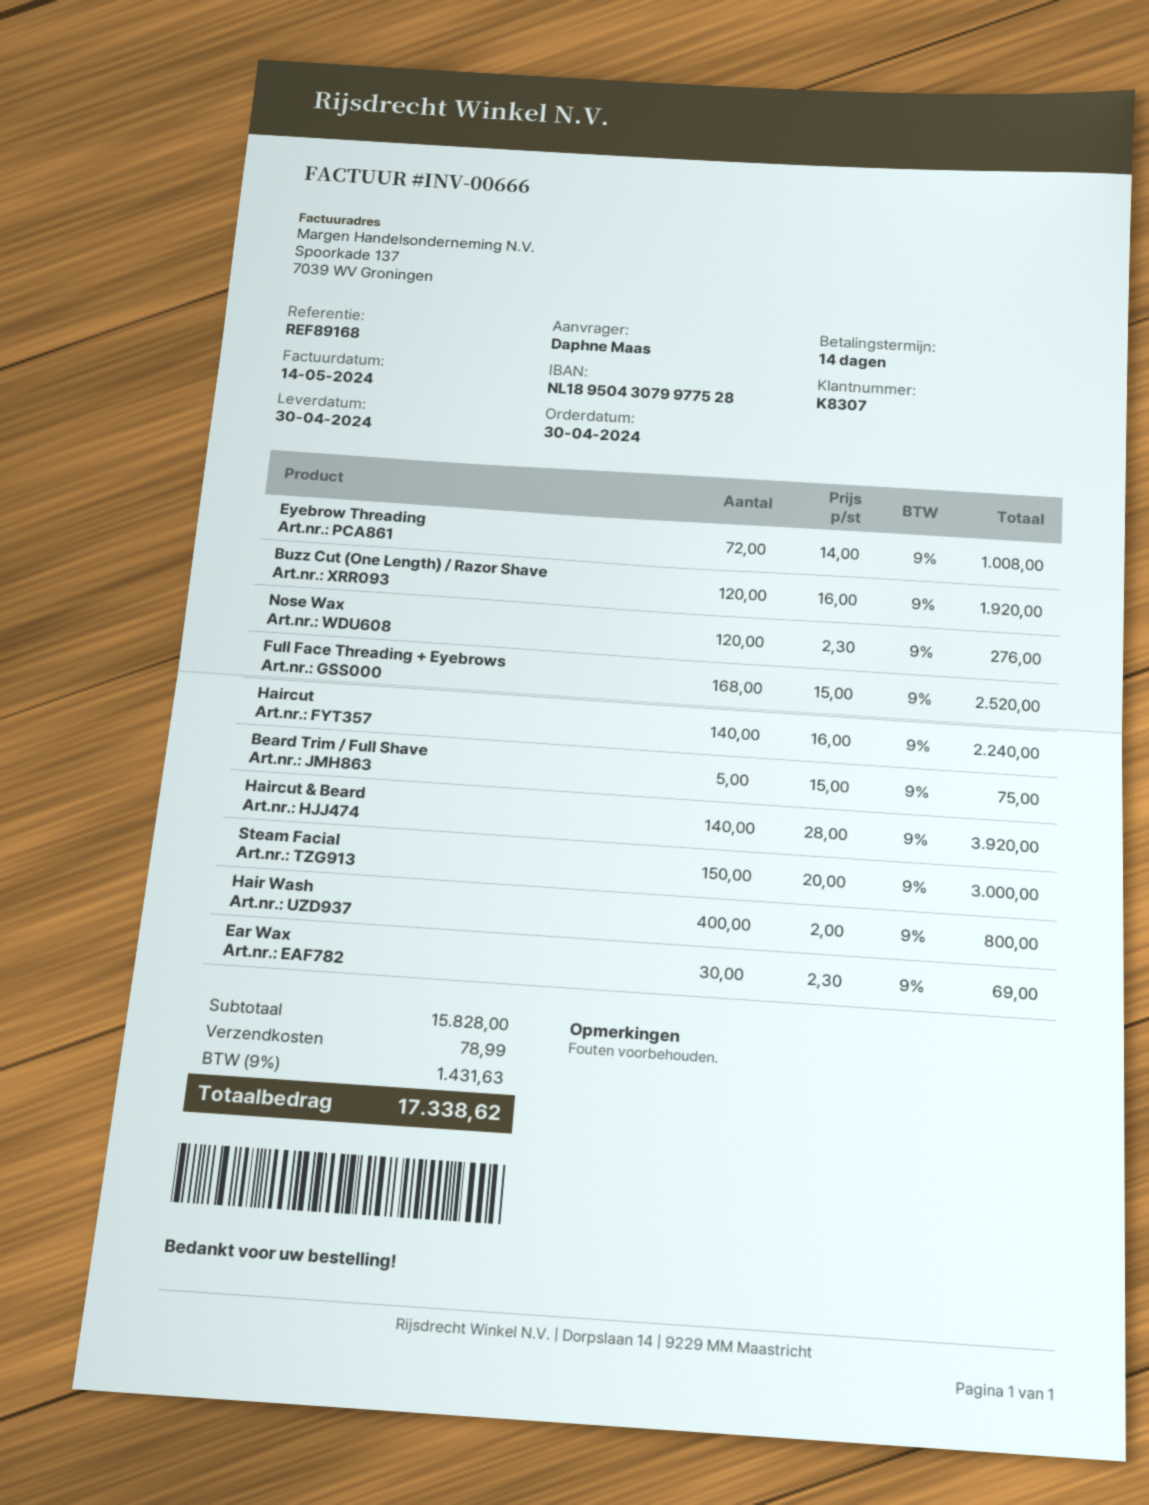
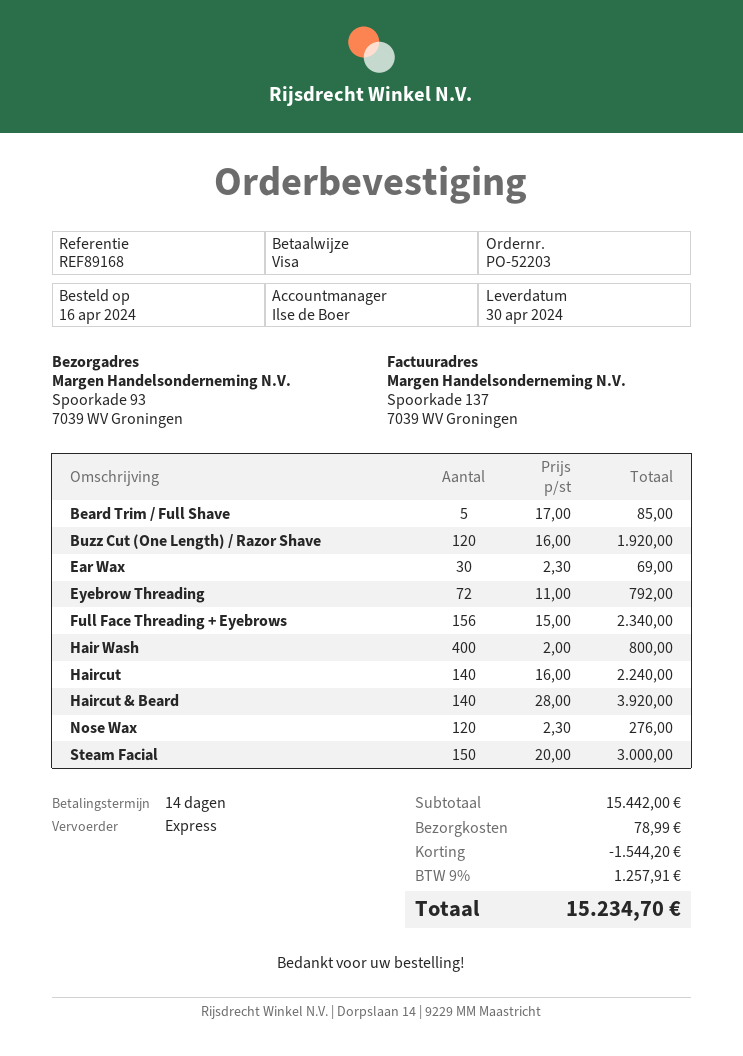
order date: 2024-04-30 -> 2024-04-16
Eyebrow Threading: 72 x 14.00 = 1008.00 -> 72 x 11.00 = 792.00
Full Face Threading + Eyebrows: 168 x 15.00 = 2520.00 -> 156 x 15.00 = 2340.00
Beard Trim / Full Shave: 5 x 15.00 = 75.00 -> 5 x 17.00 = 85.00
subtotal: 15828.00 -> 15442.00
discount: none -> 1544.20
tax: 9% = 1431.63 -> 9% = 1257.91
total: 17338.62 -> 15234.70

